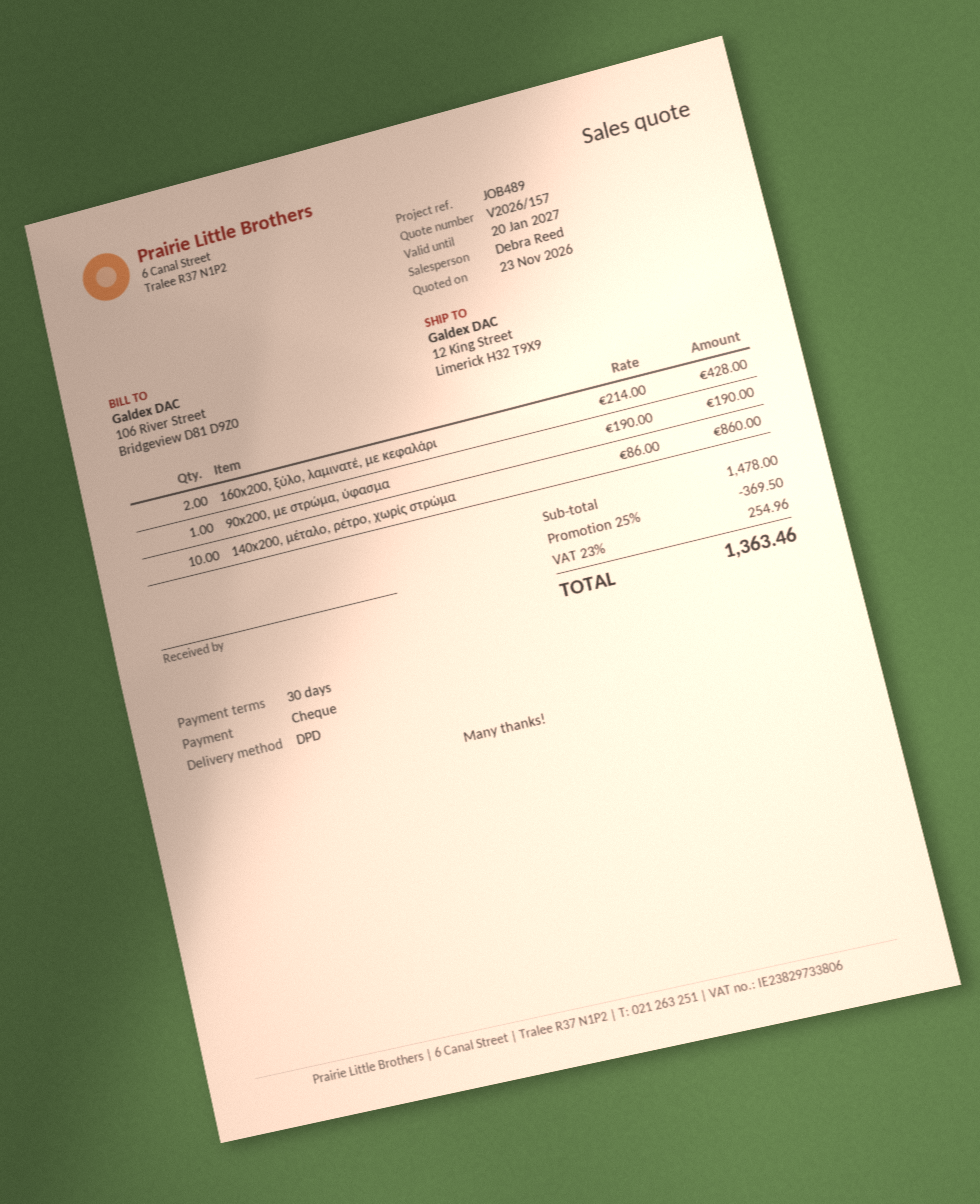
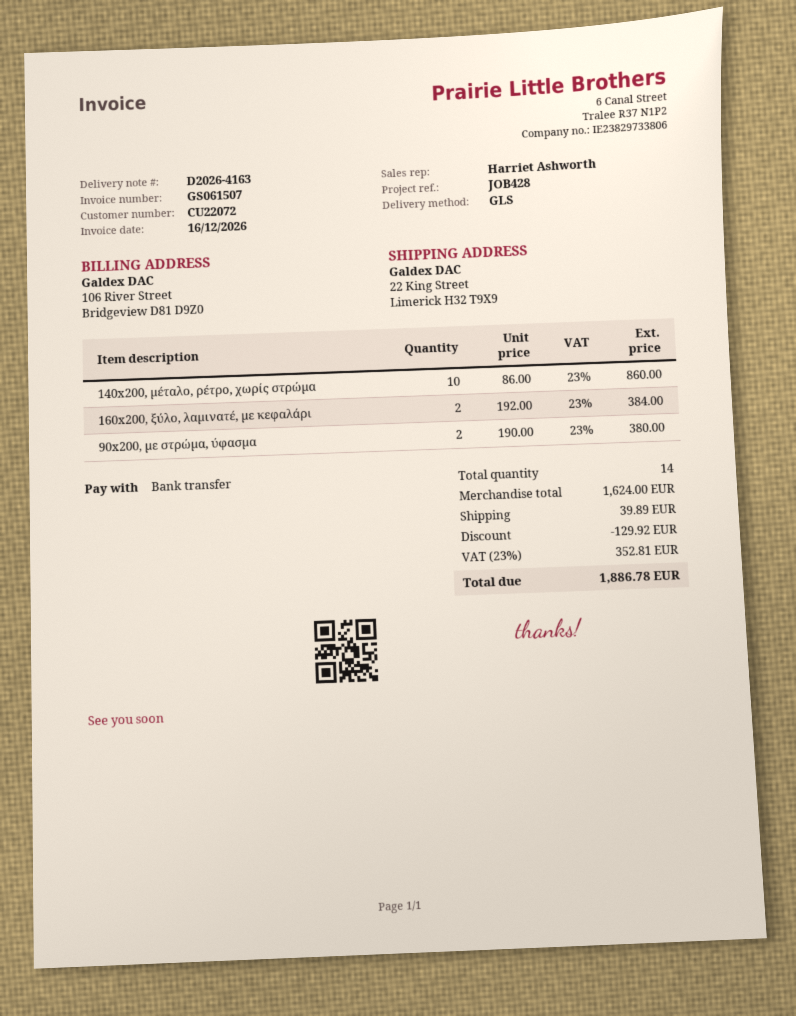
reference: JOB489 -> JOB428
sales rep: Debra Reed -> Harriet Ashworth
payment method: cheque -> bank transfer
shipping method: DPD -> GLS
ship to: 12 King Street, Limerick H32 T9X9 -> 22 King Street, Limerick H32 T9X9
160x200, ξύλο, λαμινατέ, με κεφαλάρι: 2 x 214.00 = 428.00 -> 2 x 192.00 = 384.00
90x200, με στρώμα, ύφασμα: 1 x 190.00 = 190.00 -> 2 x 190.00 = 380.00
subtotal: 1478.00 -> 1624.00
discount: 369.50 -> 129.92
shipping: none -> 39.89
tax: 23% = 254.96 -> 23% = 352.81
total: 1363.46 -> 1886.78

